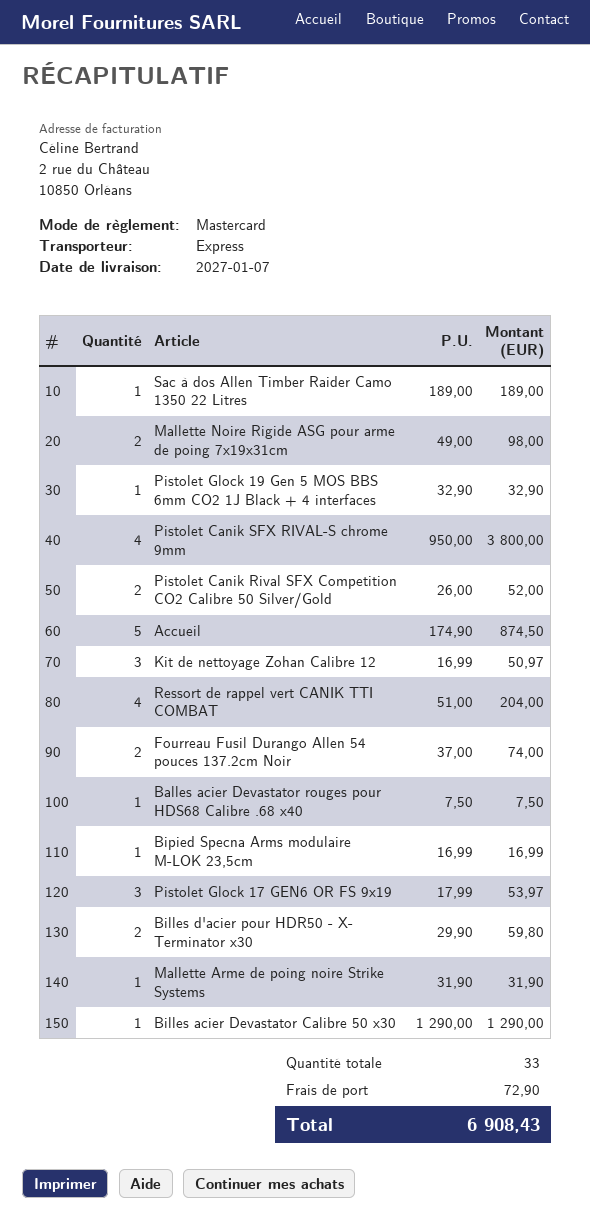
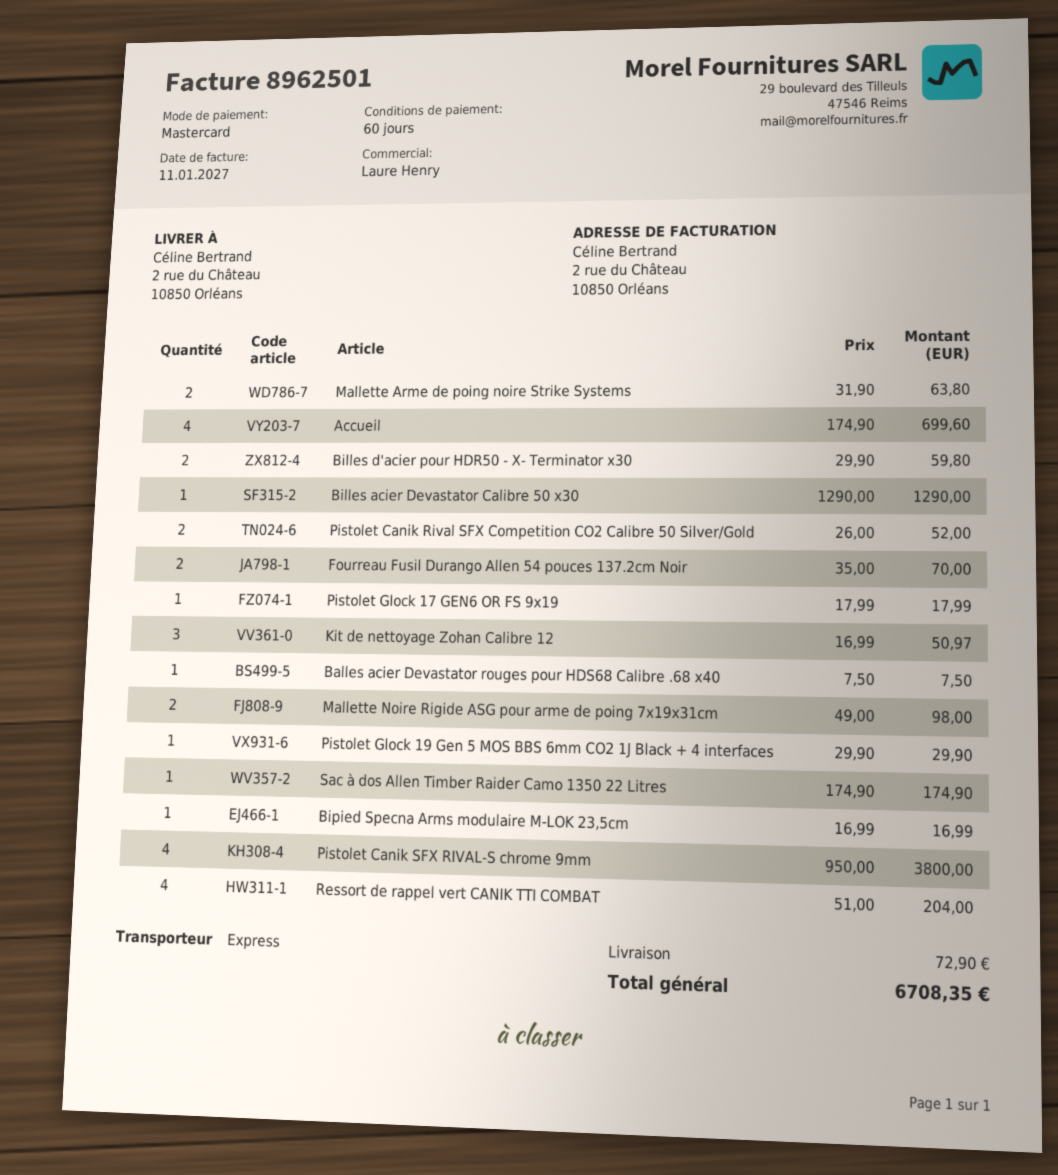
Sac à dos Allen Timber Raider Camo 1350 22 Litres: 1 x 189.00 = 189.00 -> 1 x 174.90 = 174.90
Pistolet Glock 19 Gen 5 MOS BBS 6mm CO2 1J Black + 4 interfaces: 1 x 32.90 = 32.90 -> 1 x 29.90 = 29.90
Accueil: 5 x 174.90 = 874.50 -> 4 x 174.90 = 699.60
Fourreau Fusil Durango Allen 54 pouces 137.2cm Noir: 2 x 37.00 = 74.00 -> 2 x 35.00 = 70.00
Pistolet Glock 17 GEN6 OR FS 9x19: 3 x 17.99 = 53.97 -> 1 x 17.99 = 17.99
Mallette Arme de poing noire Strike Systems: 1 x 31.90 = 31.90 -> 2 x 31.90 = 63.80
total: 6908.43 -> 6708.35

